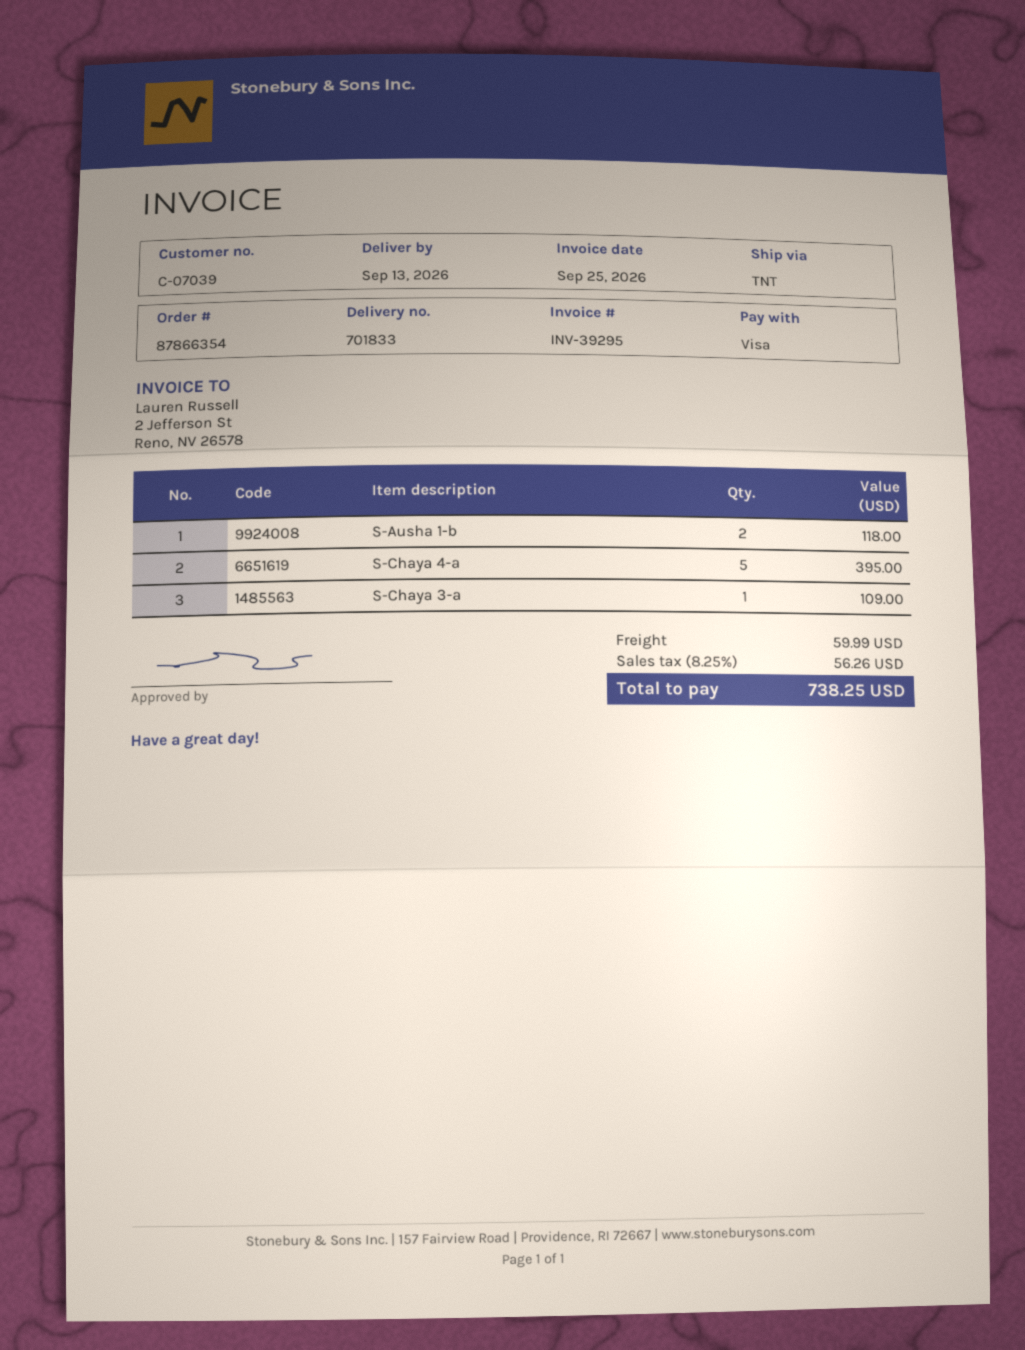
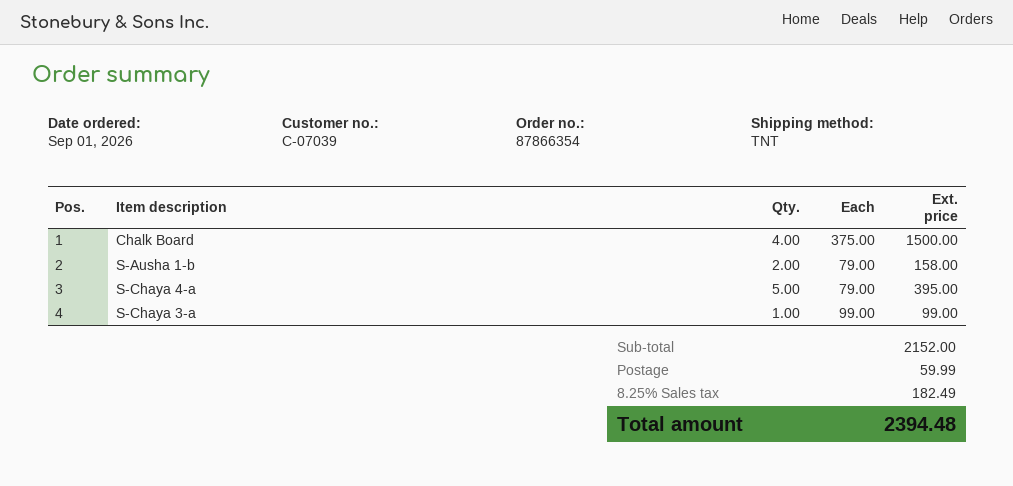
S-Ausha 1-b: 2 for 118.00 -> 2 for 158.00
S-Chaya 3-a: 1 for 109.00 -> 1 for 99.00
Chalk Board: none -> 4 for 1500.00
tax: 8.25% = 56.26 -> 8.25% = 182.49
total: 738.25 -> 2394.48

